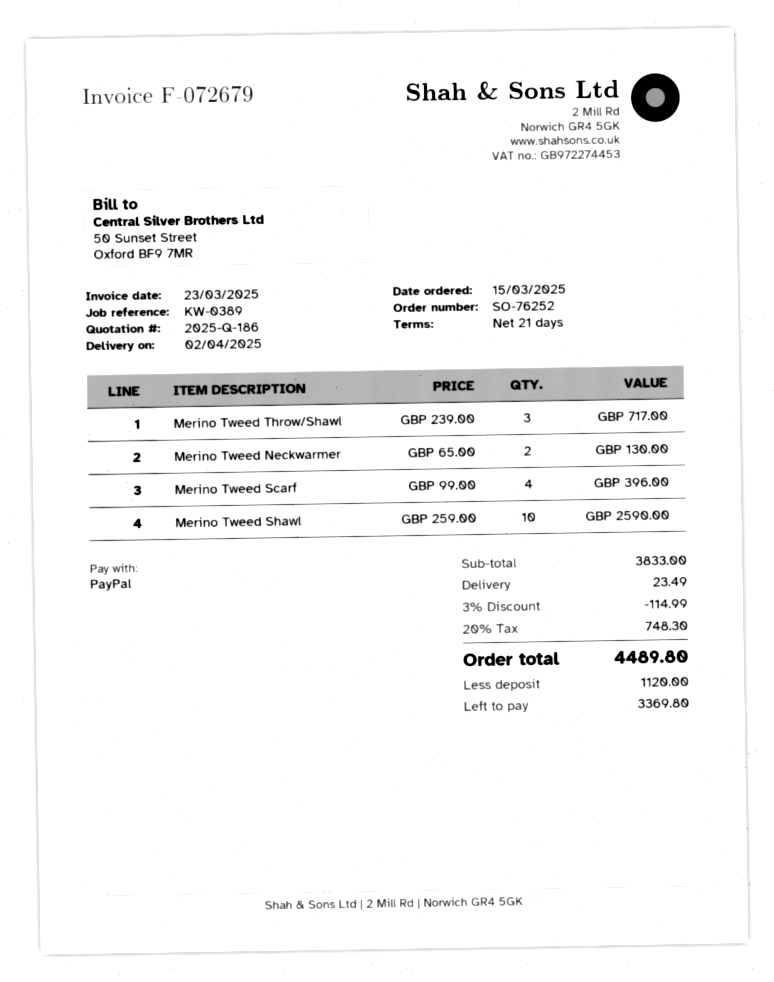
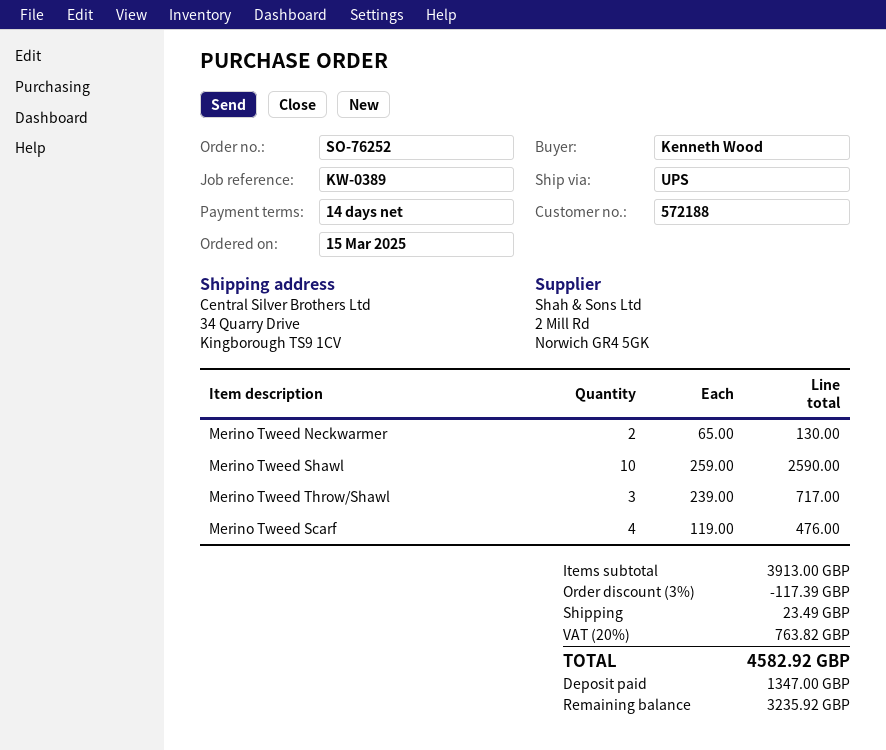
payment terms: 21 days -> 14 days
Merino Tweed Scarf: 4 x 99.00 = 396.00 -> 4 x 119.00 = 476.00
subtotal: 3833.00 -> 3913.00
discount: 3% = 114.99 -> 3% = 117.39
tax: 20% = 748.30 -> 20% = 763.82
total: 4489.80 -> 4582.92
deposit: 1120.00 -> 1347.00
balance: 3369.80 -> 3235.92

